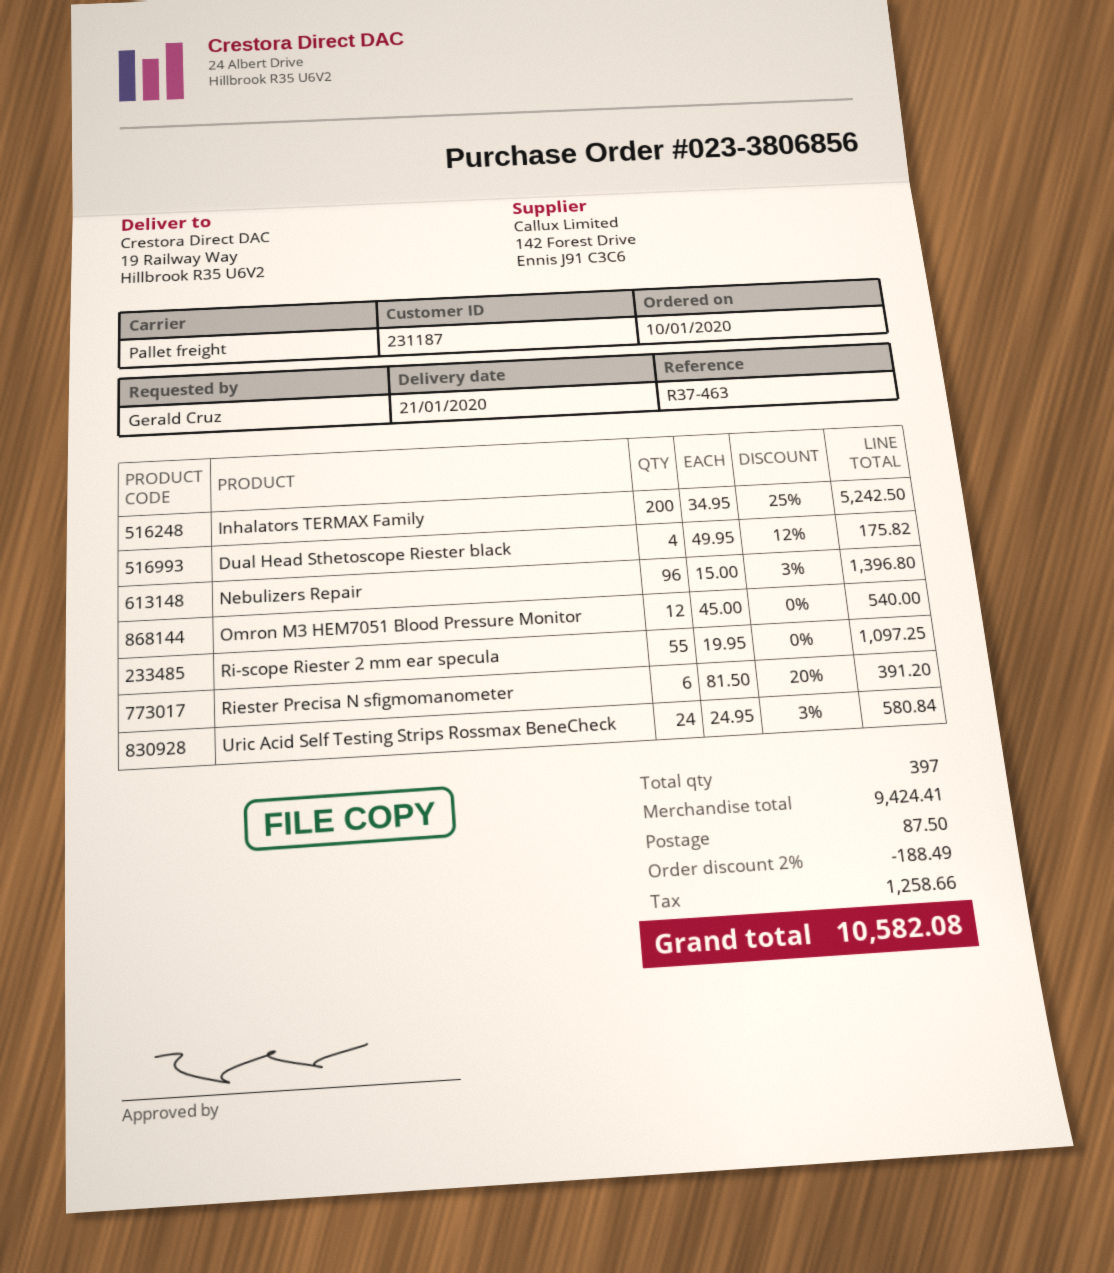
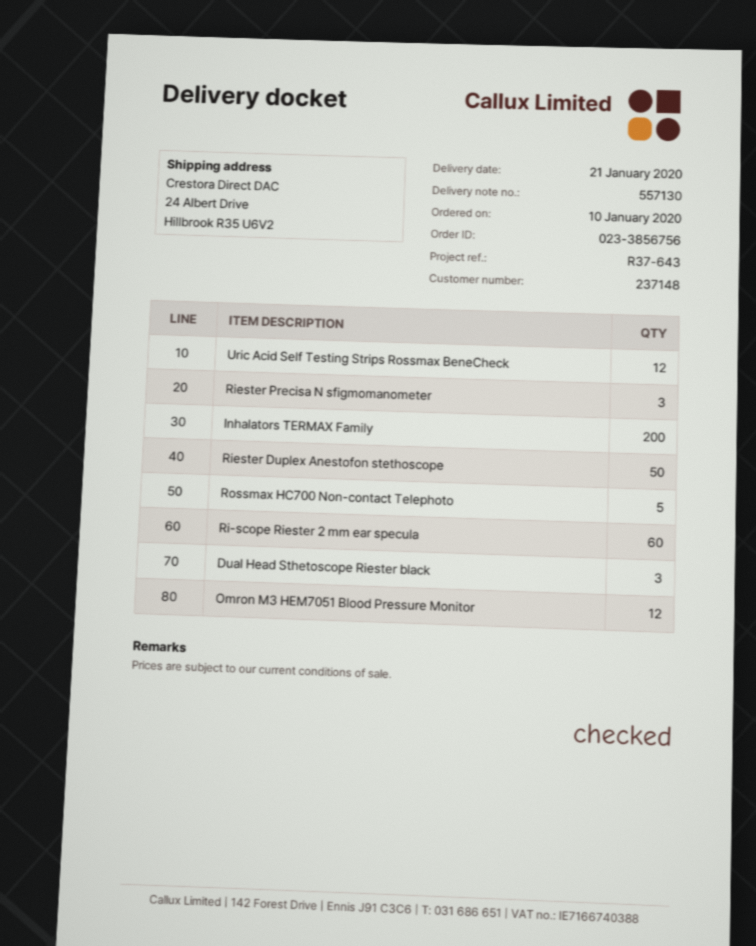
order number: 023-3806856 -> 023-3856756
customer number: 231187 -> 237148
reference: R37-463 -> R37-643
ship to: 19 Railway Way, Hillbrook R35 U6V2 -> 24 Albert Drive, Hillbrook R35 U6V2
Dual Head Sthetoscope Riester black: 4 -> 3
Nebulizers Repair: 96 -> none
Ri-scope Riester 2 mm ear specula: 55 -> 60
Riester Precisa N sfigmomanometer: 6 -> 3
Uric Acid Self Testing Strips Rossmax BeneCheck: 24 -> 12
Riester Duplex Anestofon stethoscope: none -> 50
Rossmax HC700 Non-contact Telephoto: none -> 5

